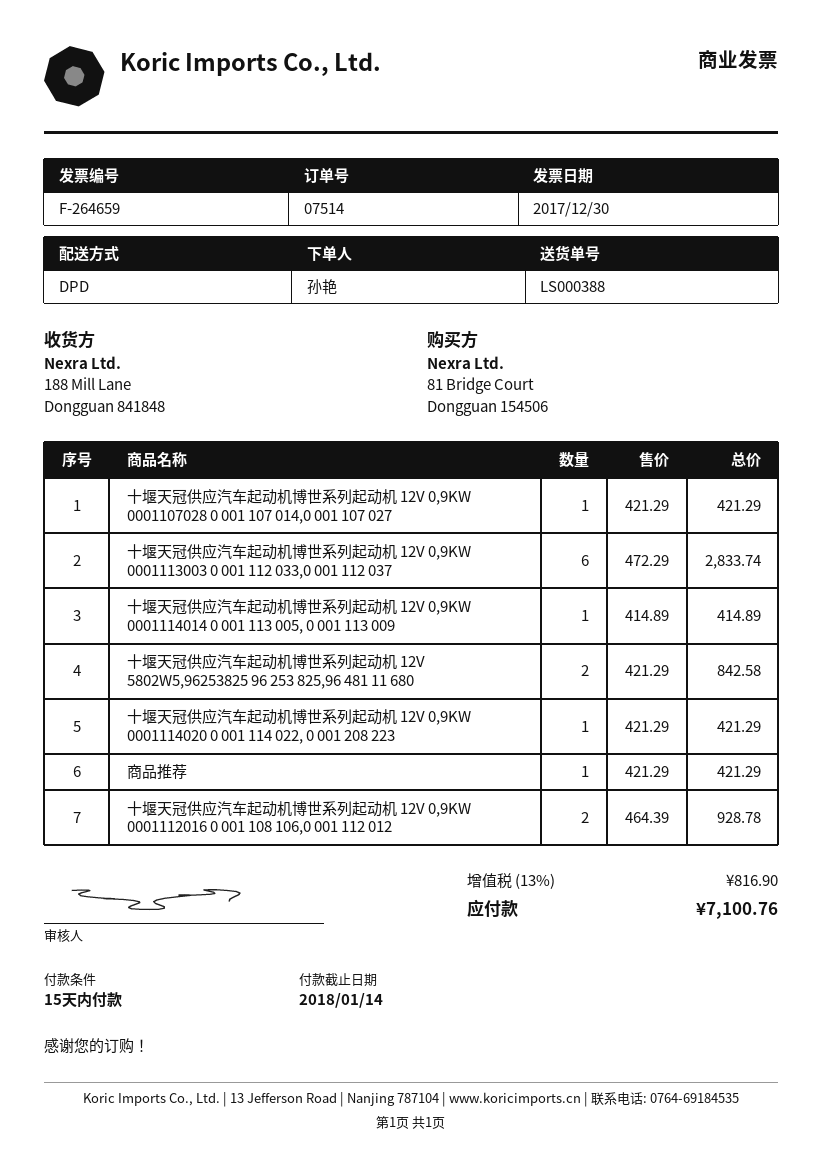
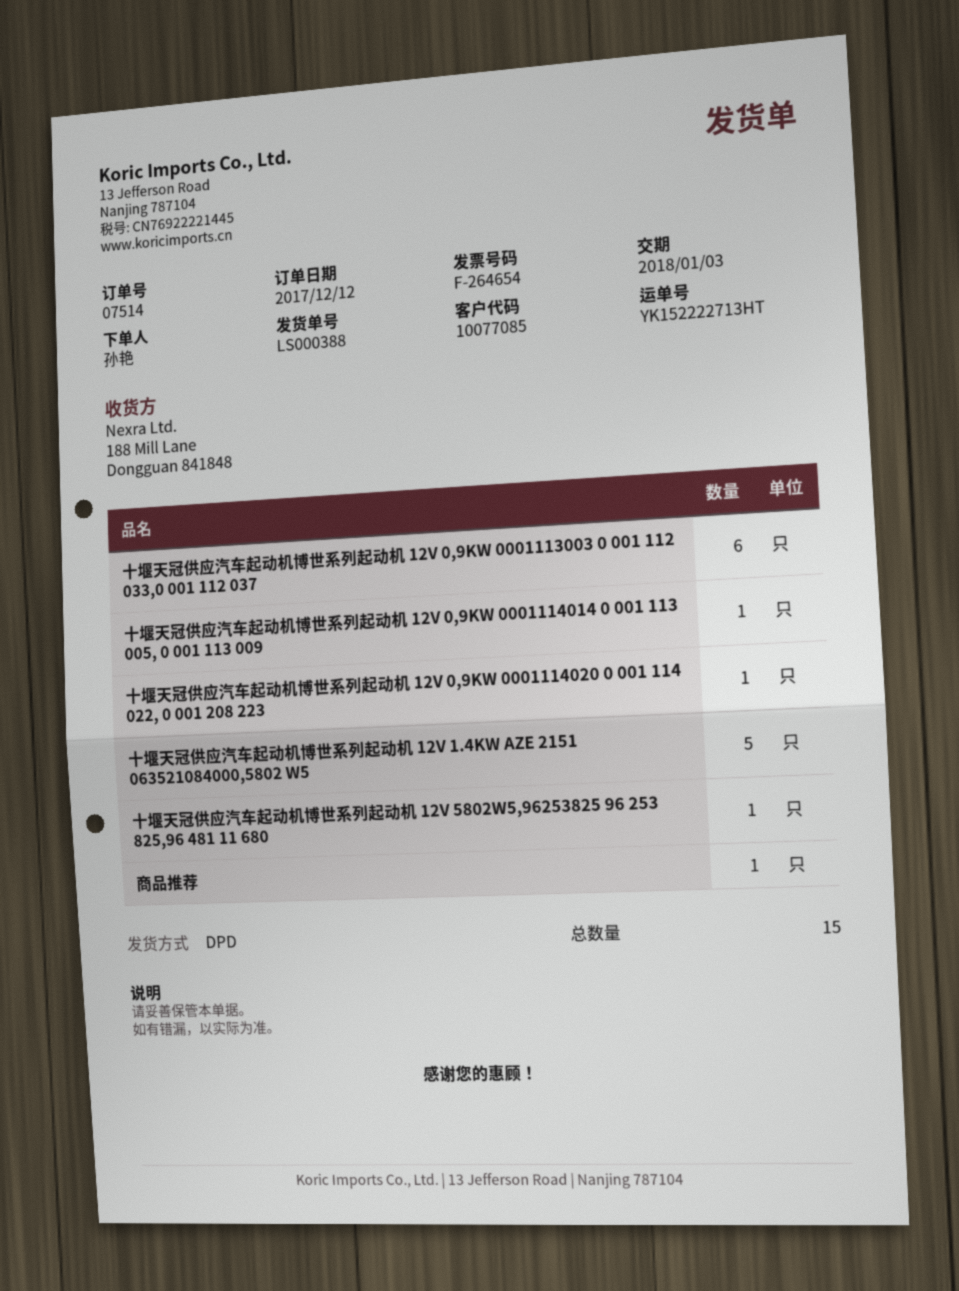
invoice number: F-264659 -> F-264654
十堰天冠供应汽车起动机博世系列起动机 12V 0,9KW 0001107028 0 001 107 014,0 001 107 027: 1 -> none
十堰天冠供应汽车起动机博世系列起动机 12V 5802W5,96253825 96 253 825,96 481 11 680: 2 -> 1
十堰天冠供应汽车起动机博世系列起动机 12V 0,9KW 0001112016 0 001 108 106,0 001 112 012: 2 -> none
十堰天冠供应汽车起动机博世系列起动机 12V 1.4KW AZE 2151 063521084000,5802 W5: none -> 5

